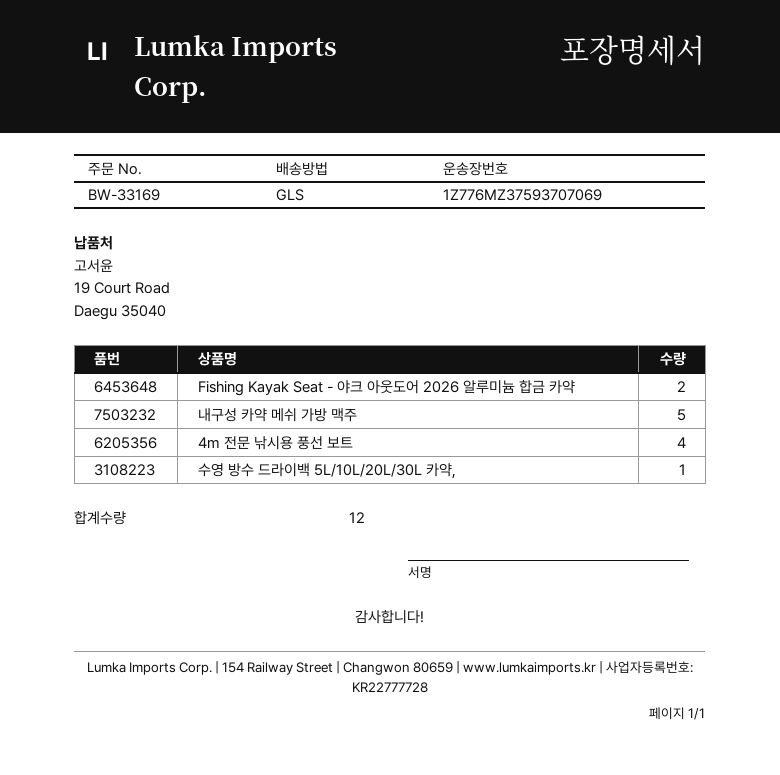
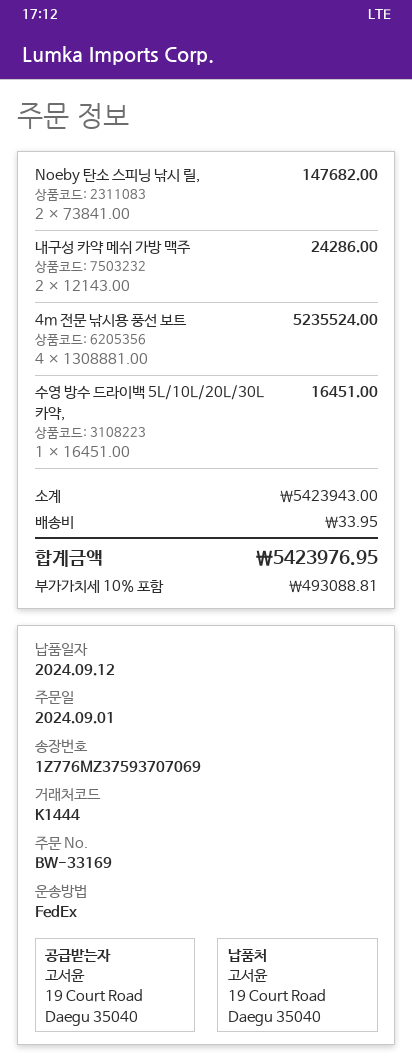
shipping method: GLS -> FedEx
Fishing Kayak Seat - 야크 아웃도어 2026 알루미늄 합금 카약: 2 -> none
내구성 카약 메쉬 가방 맥주: 5 -> 2
Noeby 탄소 스피닝 낚시 릴,: none -> 2

